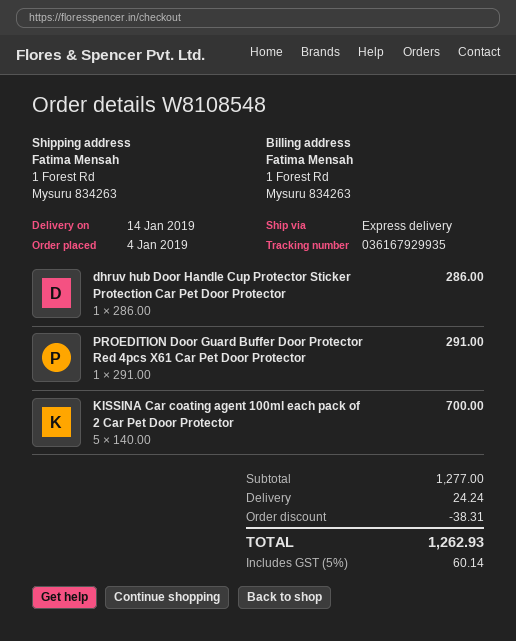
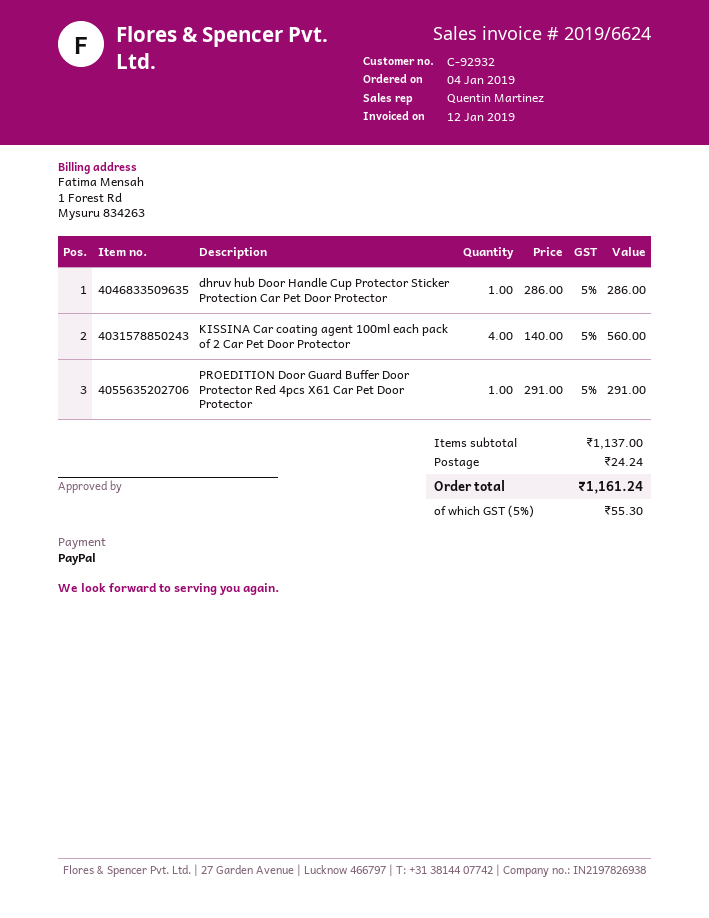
KISSINA Car coating agent 100ml each pack of 2 Car Pet Door Protector: 5 x 140.00 = 700.00 -> 4 x 140.00 = 560.00
subtotal: 1277.00 -> 1137.00
discount: 38.31 -> none
tax: 5% = 60.14 -> 5% = 55.30
total: 1262.93 -> 1161.24

